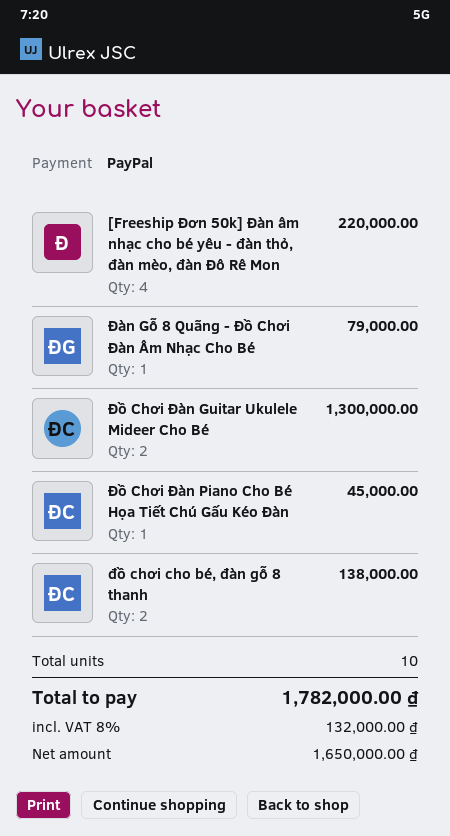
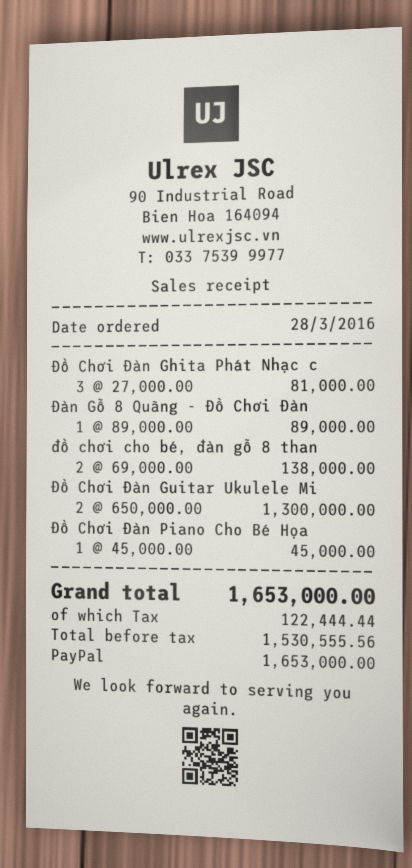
[Freeship Đơn 50k] Đàn âm nhạc cho bé yêu - đàn thỏ, đàn mèo, đàn Đô Rê Mon: 4 for 220000.00 -> none
Đàn Gỗ 8 Quãng - Đồ Chơi Đàn Âm Nhạc Cho Bé: 1 for 79000.00 -> 1 for 89000.00
Đồ Chơi Đàn Ghita Phát Nhạc c: none -> 3 for 81000.00
net: 1650000.00 -> 1530555.56
tax: 132000.00 -> 122444.44
total: 1782000.00 -> 1653000.00

